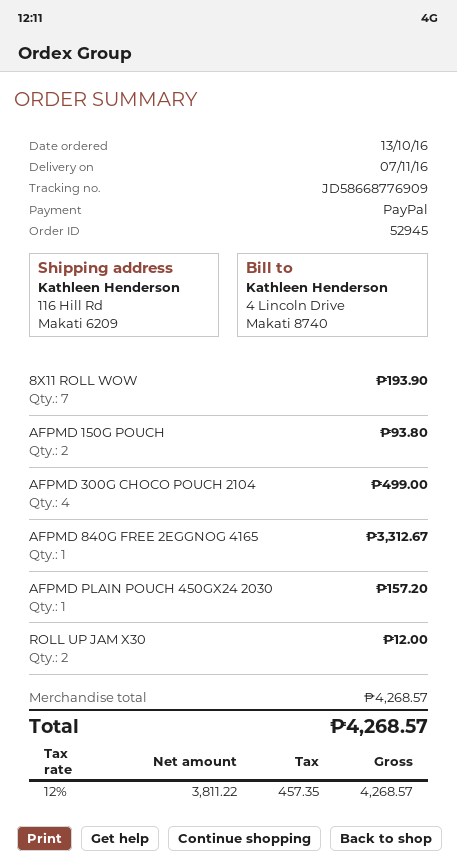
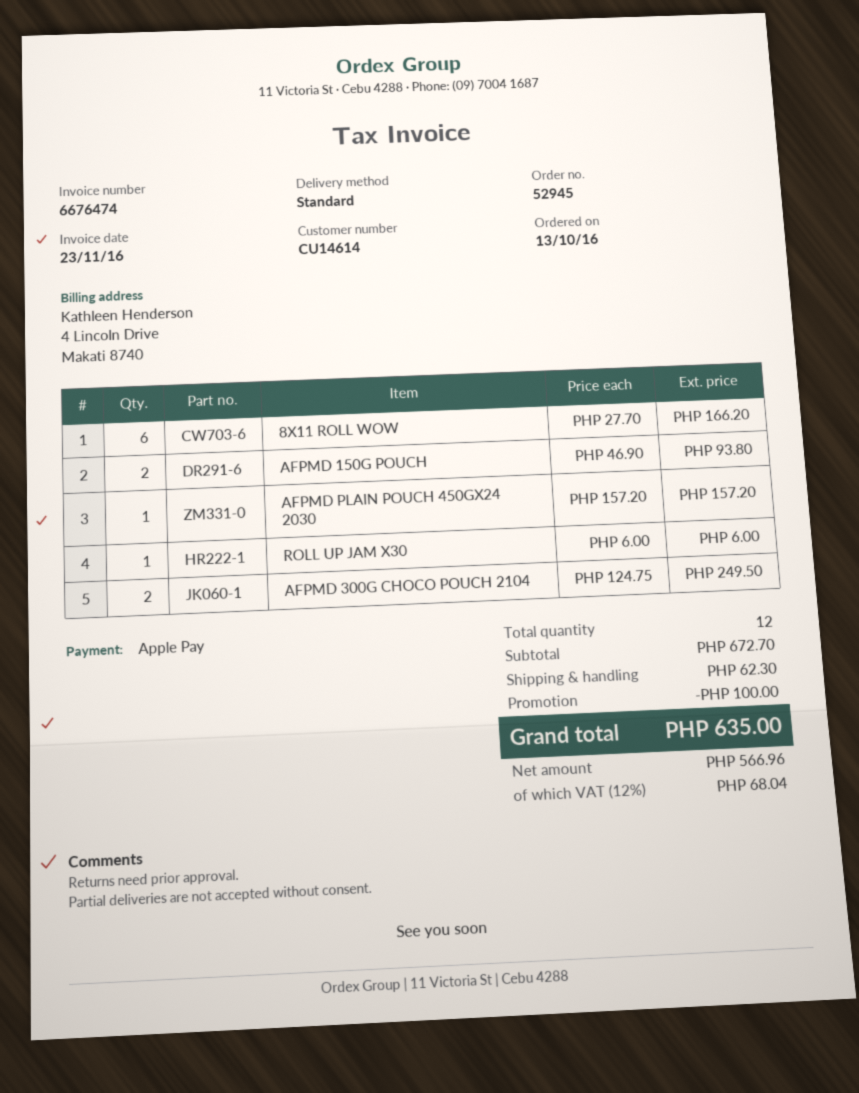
payment method: PayPal -> Apple Pay
8X11 ROLL WOW: 7 for 193.90 -> 6 for 166.20
AFPMD 300G CHOCO POUCH 2104: 4 for 499.00 -> 2 for 249.50
AFPMD 840G FREE 2EGGNOG 4165: 1 for 3312.67 -> none
ROLL UP JAM X30: 2 for 12.00 -> 1 for 6.00
subtotal: 4268.57 -> 672.70
discount: none -> 100.00
shipping: none -> 62.30
net: 3811.22 -> 566.96
tax: 12% = 457.35 -> 12% = 68.04
total: 4268.57 -> 635.00

